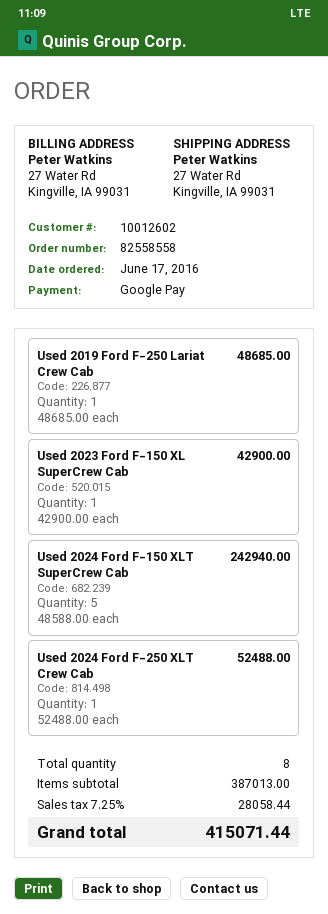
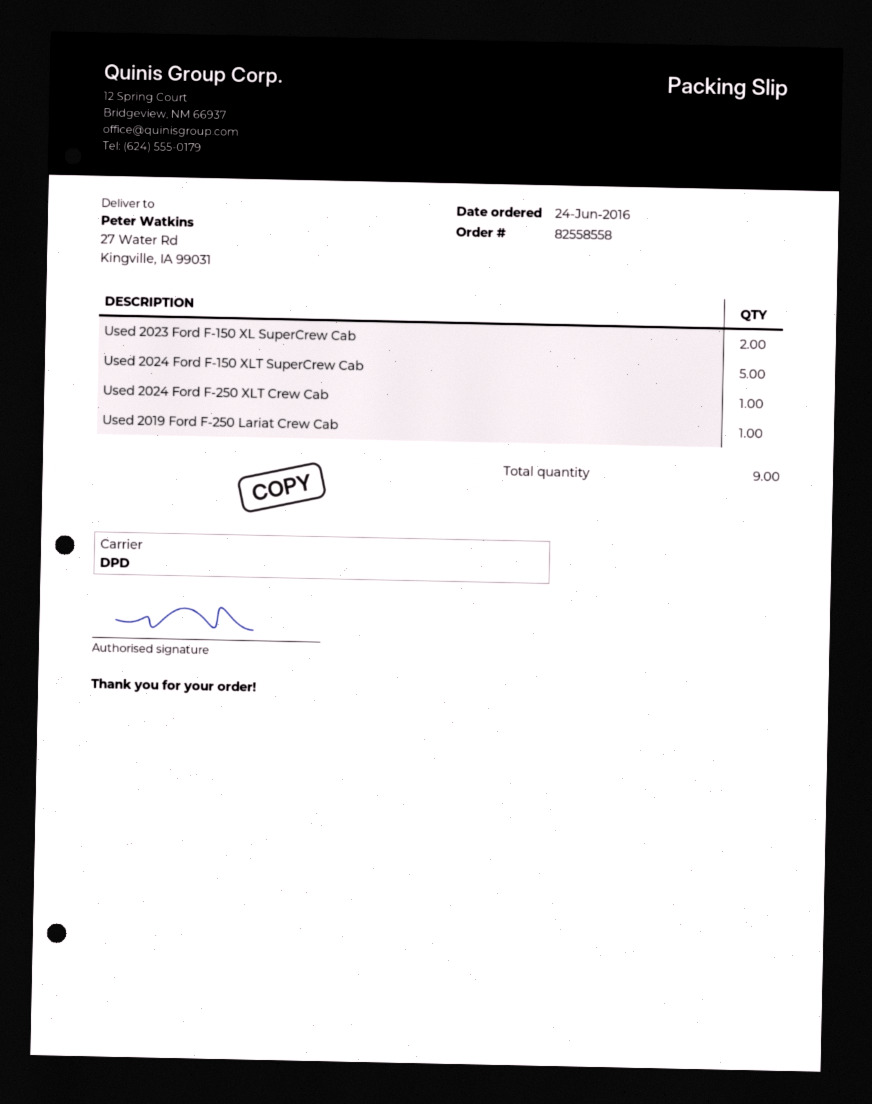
order date: 2016-06-17 -> 2016-06-24
Used 2023 Ford F-150 XL SuperCrew Cab: 1 -> 2
total quantity: 8 -> 9

